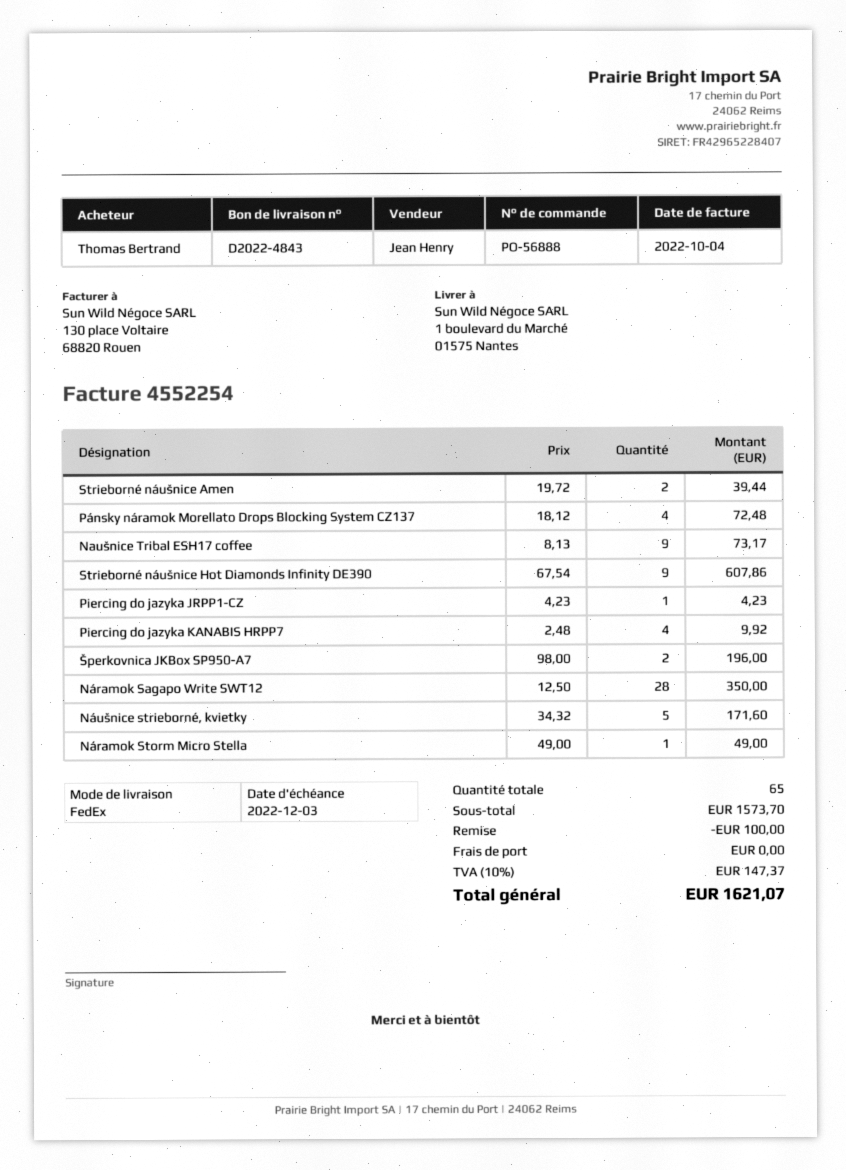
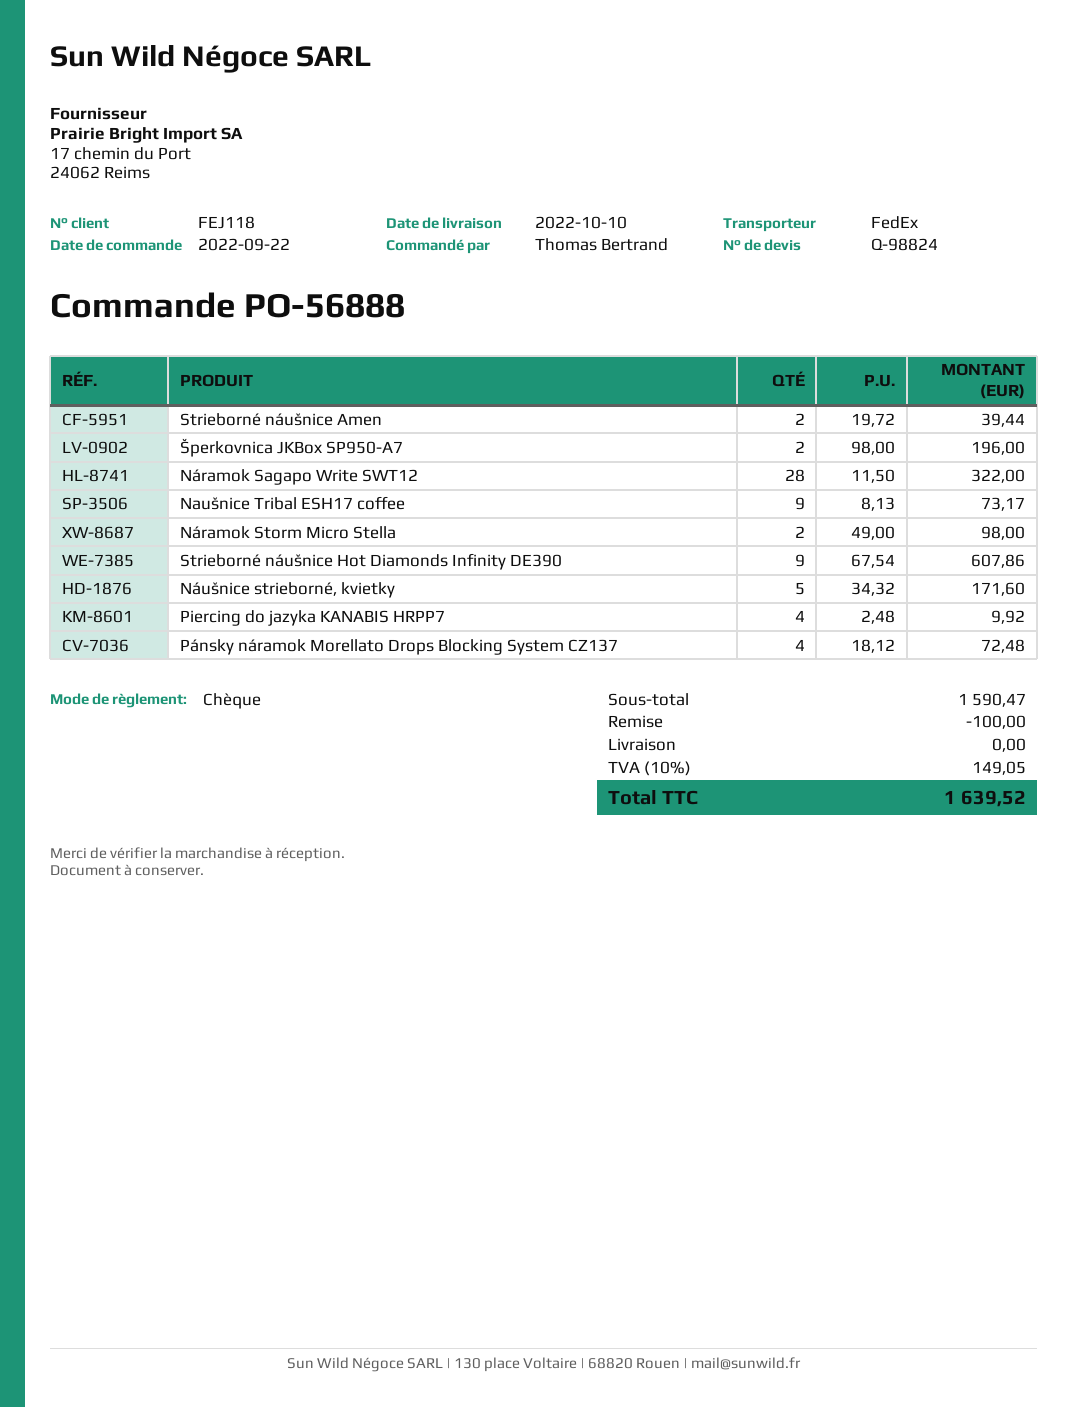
Piercing do jazyka JRPP1-CZ: 1 x 4.23 = 4.23 -> none
Náramok Sagapo Write SWT12: 28 x 12.50 = 350.00 -> 28 x 11.50 = 322.00
Náramok Storm Micro Stella: 1 x 49.00 = 49.00 -> 2 x 49.00 = 98.00
subtotal: 1573.70 -> 1590.47
tax: 10% = 147.37 -> 10% = 149.05
total: 1621.07 -> 1639.52

